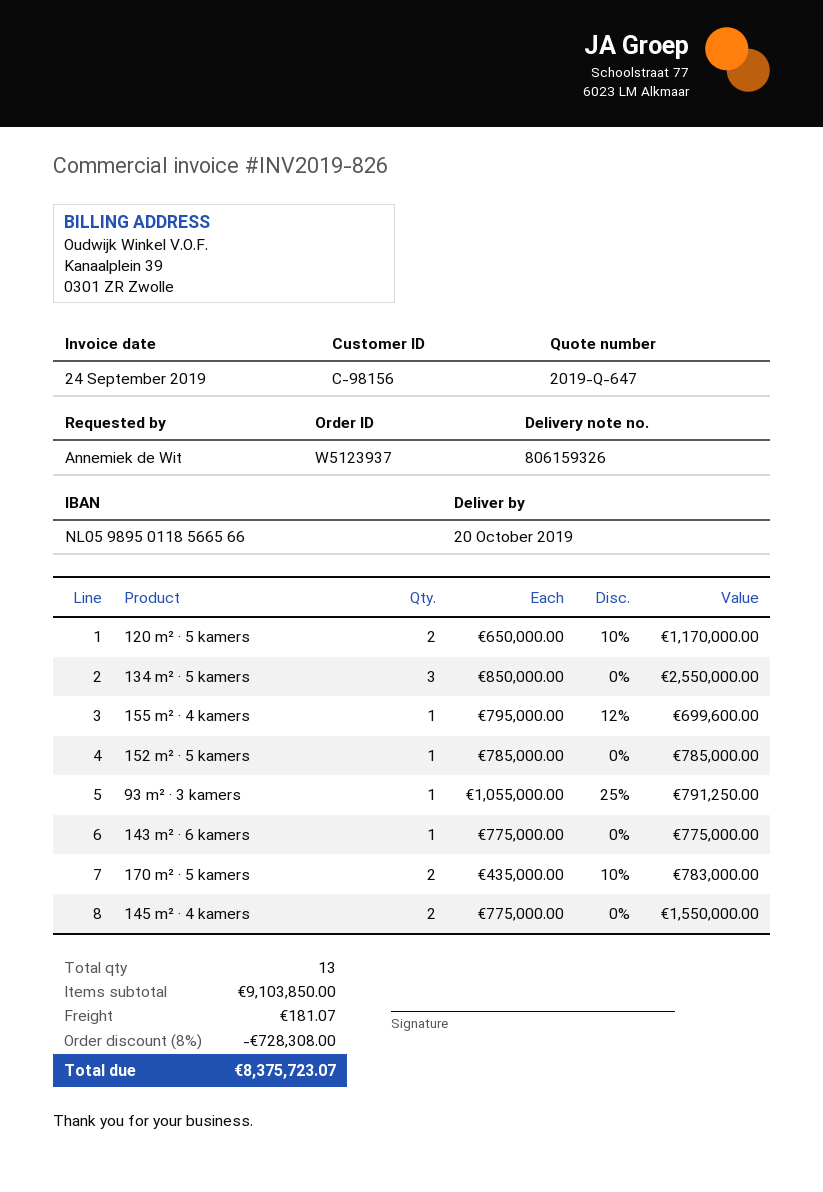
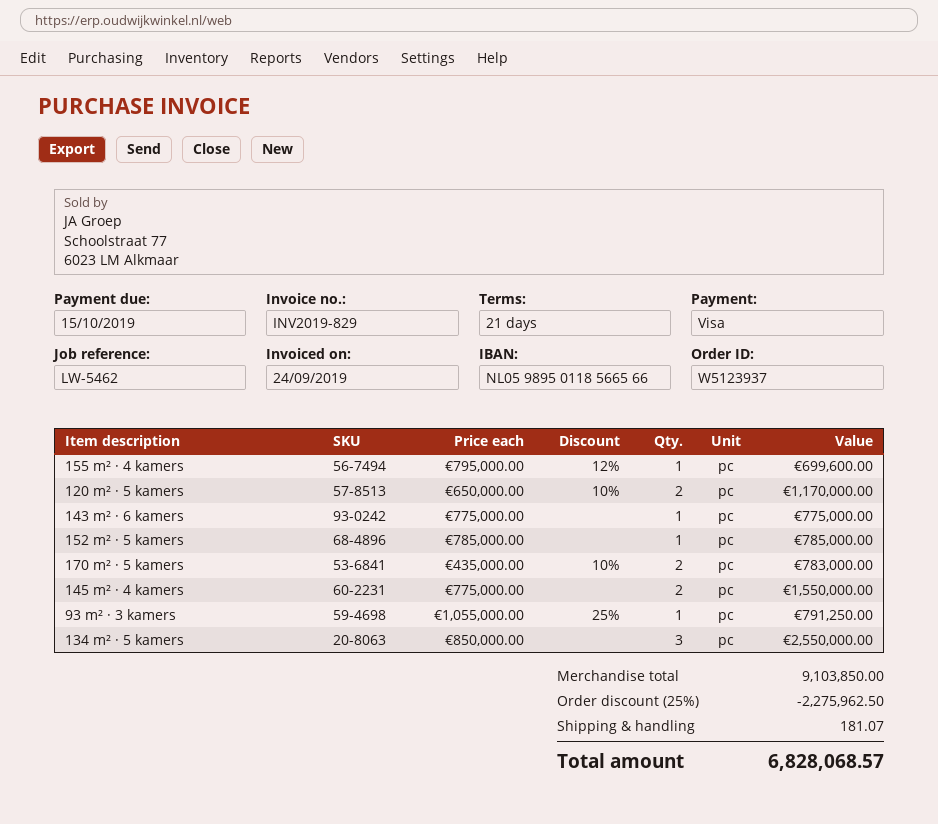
invoice number: INV2019-826 -> INV2019-829
discount: 8% = 728308.00 -> 25% = 2275962.50
total: 8375723.07 -> 6828068.57

